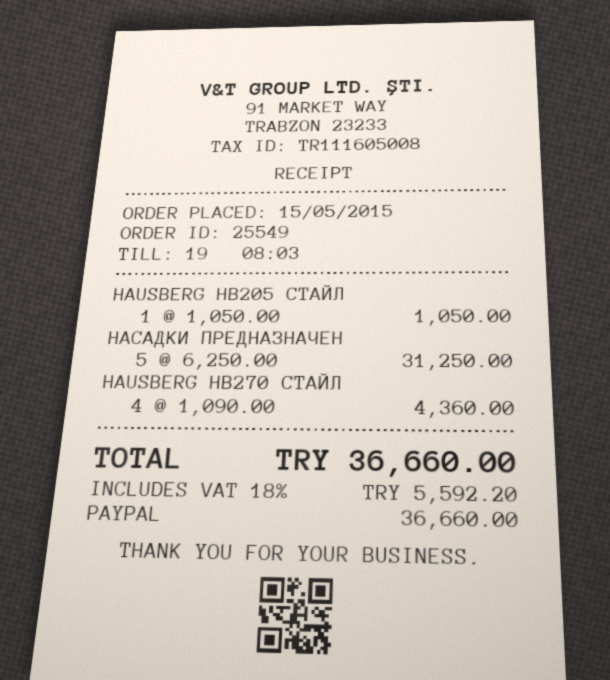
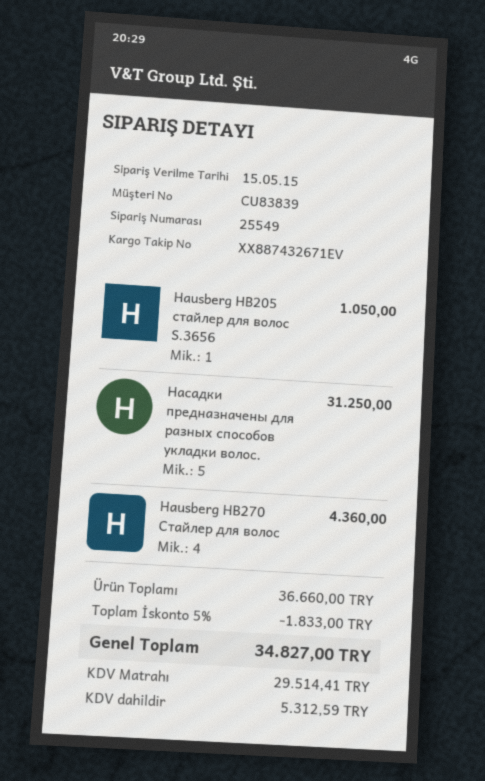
discount: none -> 5% = 1833.00
tax: 5592.20 -> 5312.59
total: 36660.00 -> 34827.00

